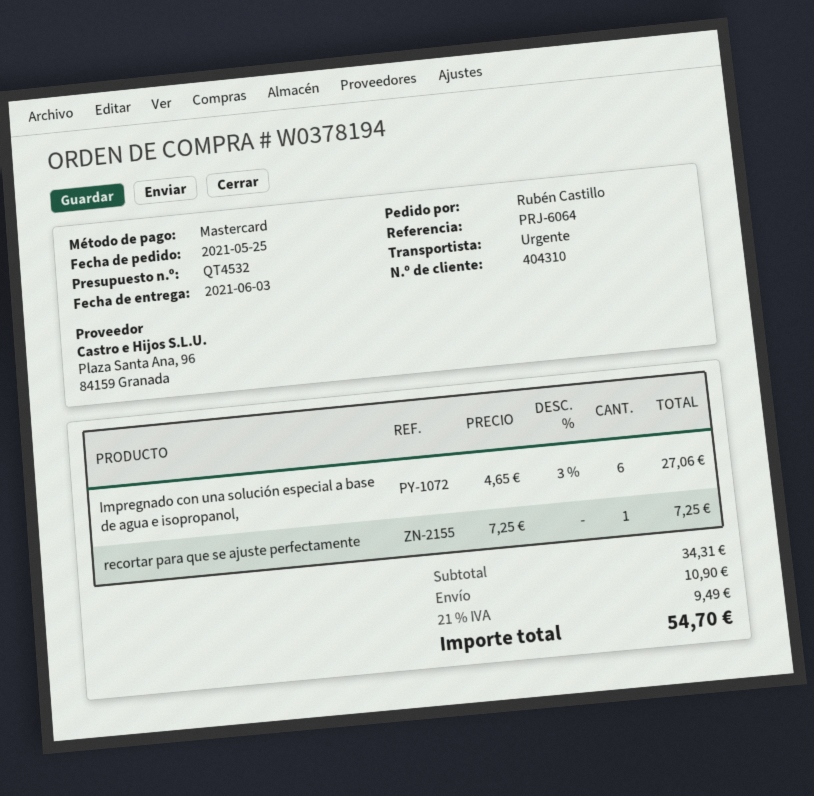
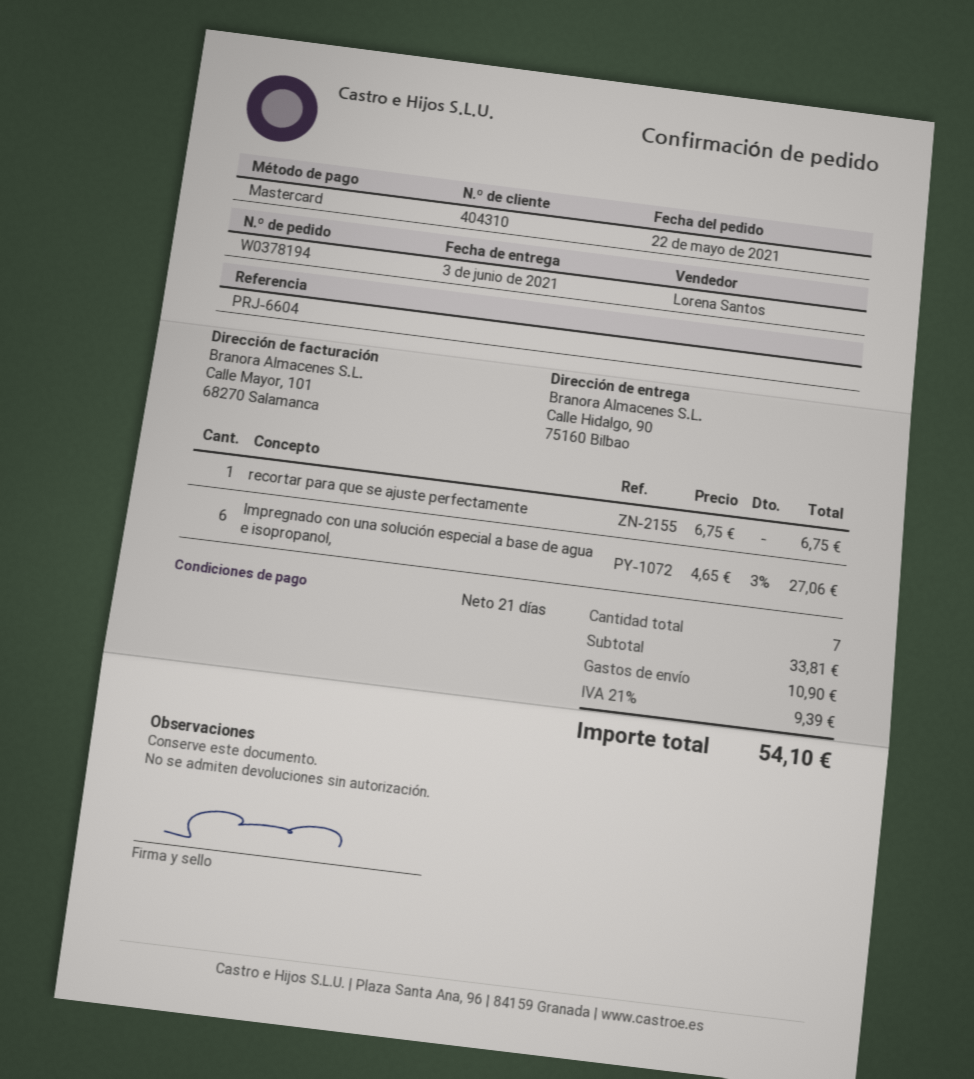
order date: 2021-05-25 -> 2021-05-22
reference: PRJ-6064 -> PRJ-6604
recortar para que se ajuste perfectamente: 1 x 7.25 = 7.25 -> 1 x 6.75 = 6.75
subtotal: 34.31 -> 33.81
tax: 21% = 9.49 -> 21% = 9.39
total: 54.70 -> 54.10

